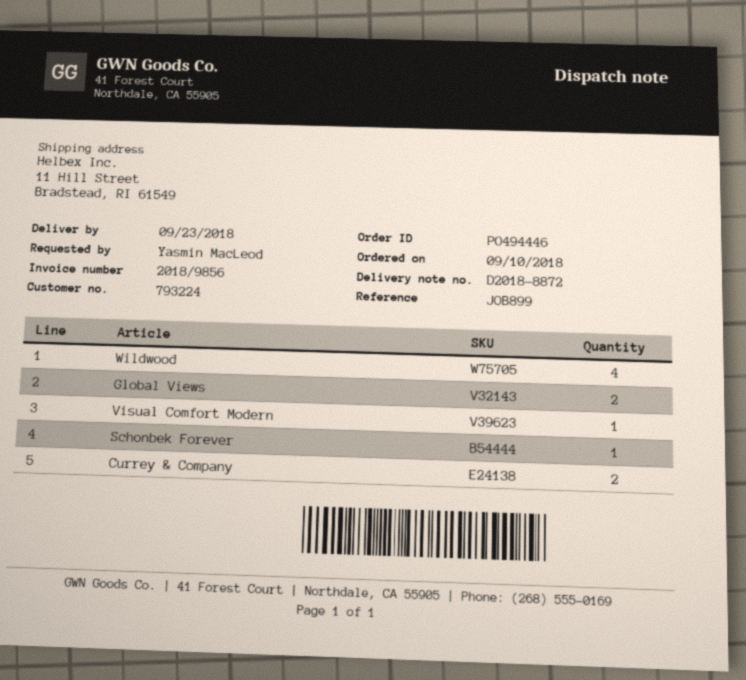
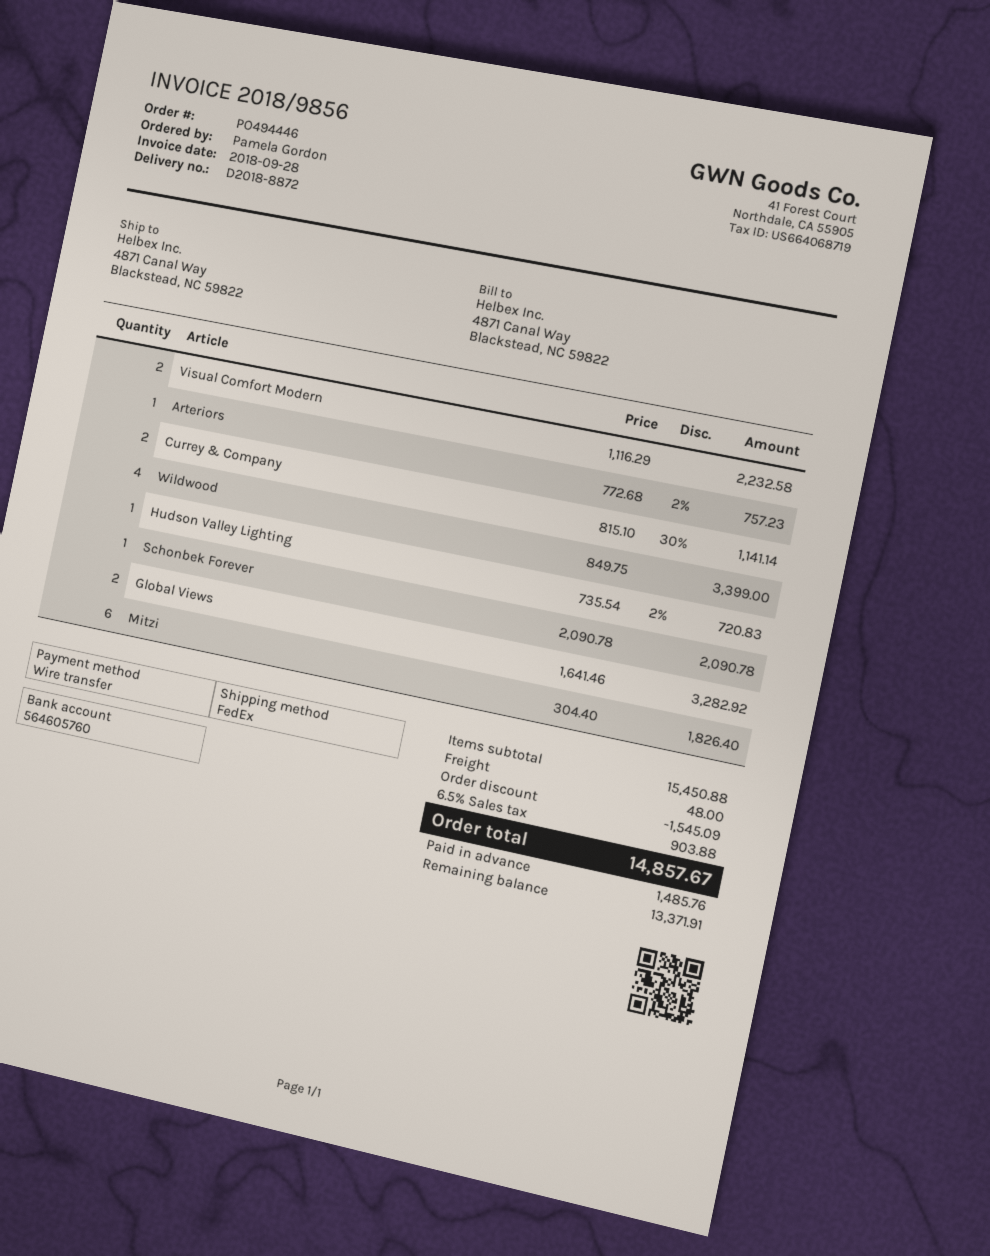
ordered by: Yasmin MacLeod -> Pamela Gordon
ship to: 11 Hill Street, Bradstead, RI 61549 -> 4871 Canal Way, Blackstead, NC 59822
Visual Comfort Modern: 1 -> 2
Arteriors: none -> 1
Hudson Valley Lighting: none -> 1
Mitzi: none -> 6

